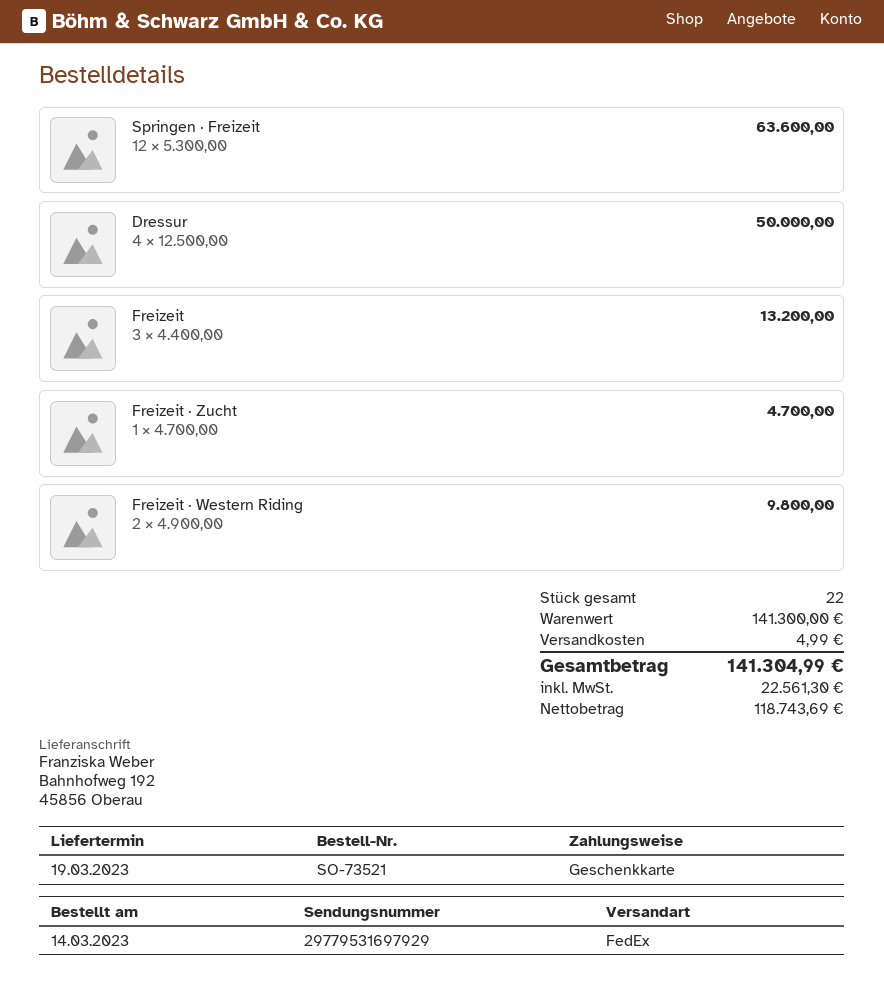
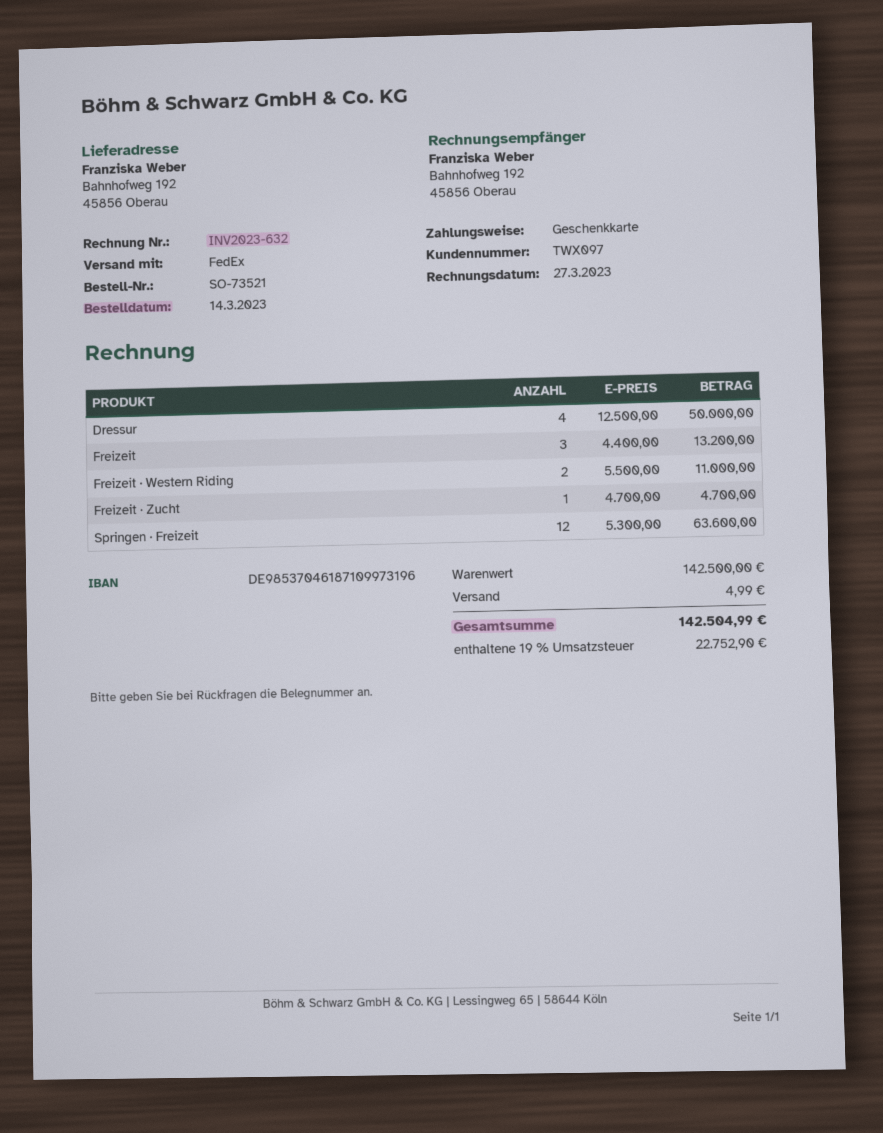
Freizeit · Western Riding: 2 x 4900.00 = 9800.00 -> 2 x 5500.00 = 11000.00
subtotal: 141300.00 -> 142500.00
tax: 22561.30 -> 22752.90
total: 141304.99 -> 142504.99

